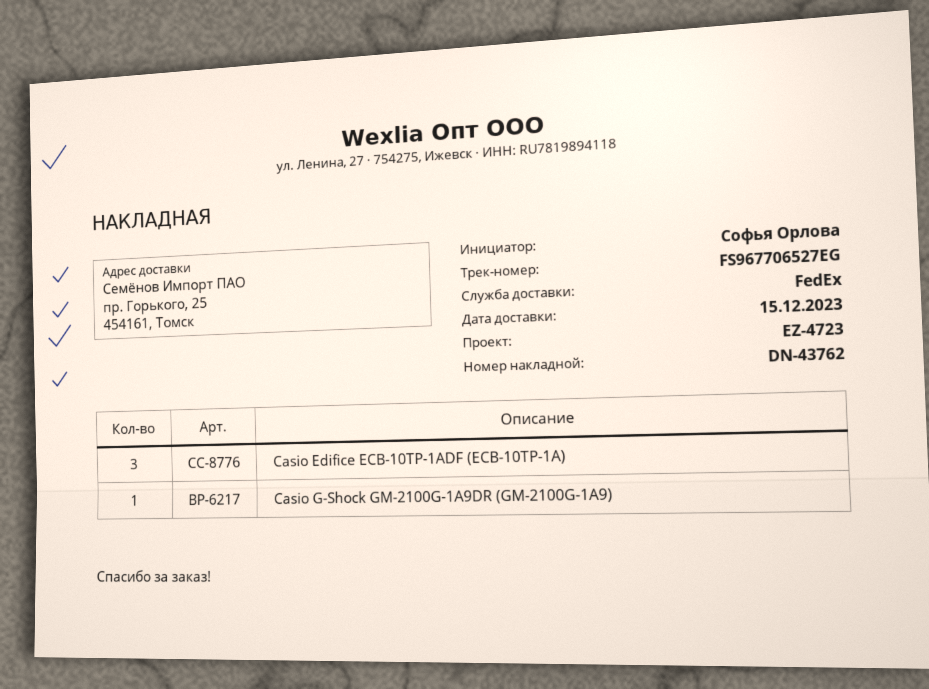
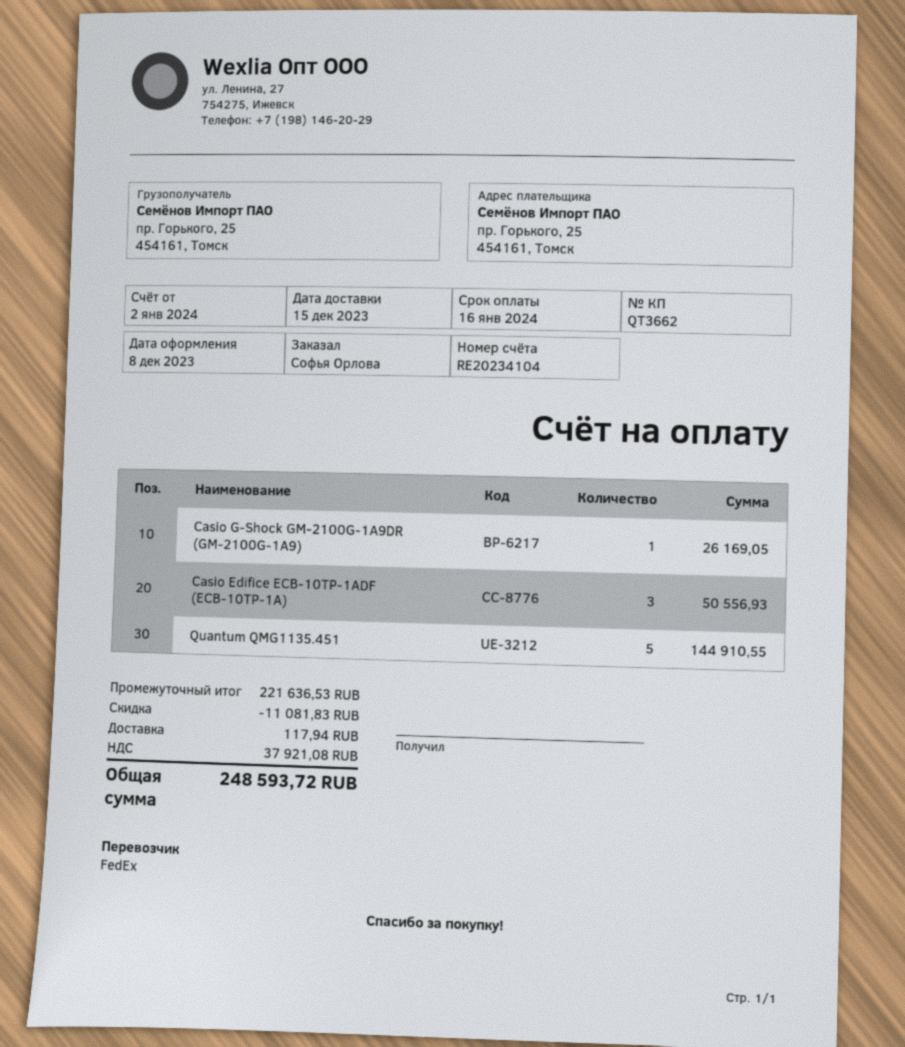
Quantum QMG1135.451: none -> 5

